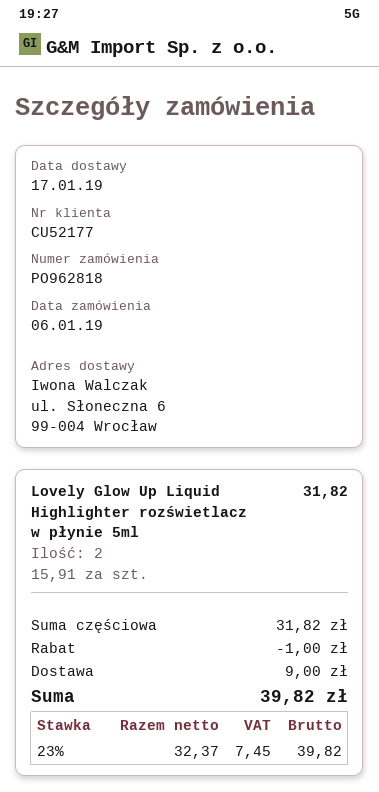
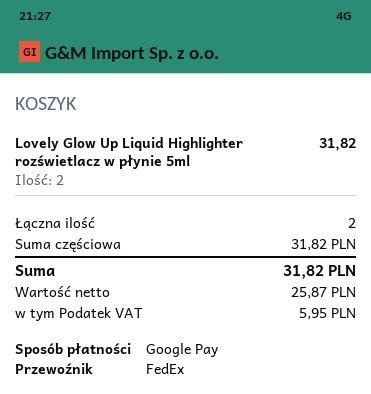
discount: 1.00 -> none
shipping: 9.00 -> none
net: 32.37 -> 25.87
tax: 7.45 -> 5.95
total: 39.82 -> 31.82

